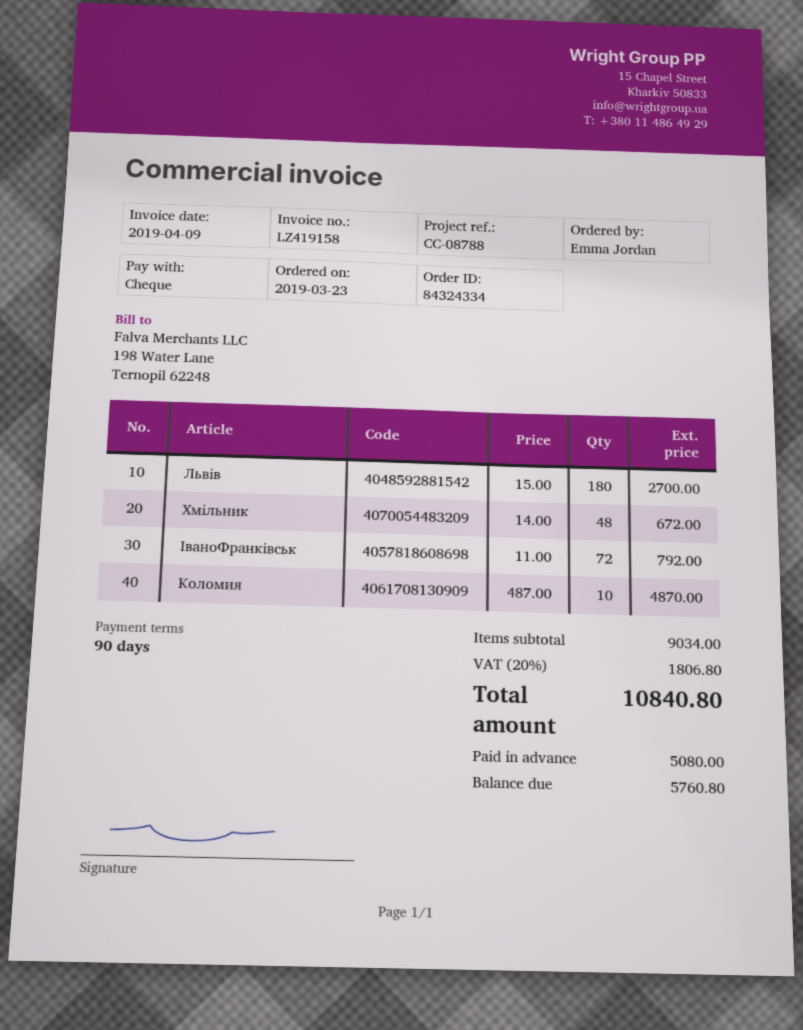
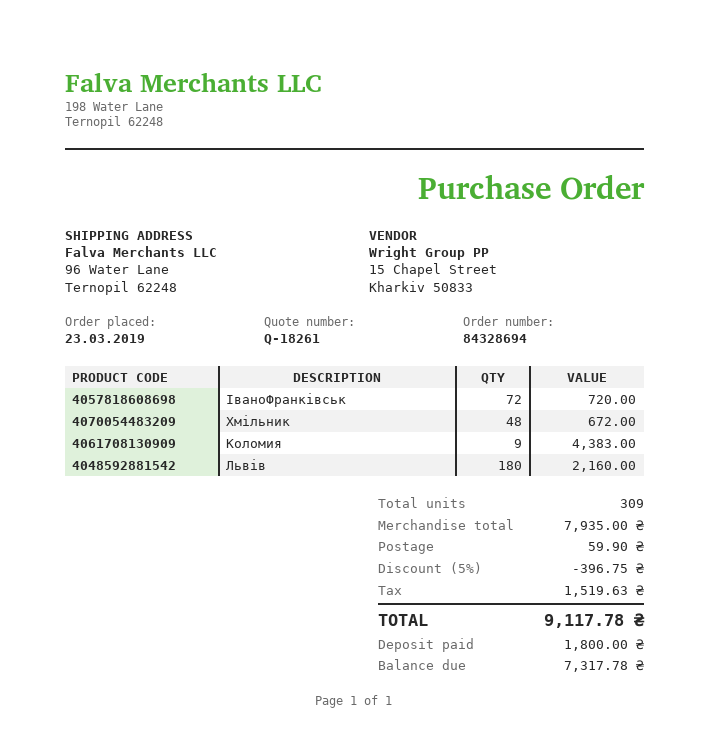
order number: 84324334 -> 84328694
Львів: 180 for 2700.00 -> 180 for 2160.00
ІваноФранківськ: 72 for 792.00 -> 72 for 720.00
Коломия: 10 for 4870.00 -> 9 for 4383.00
subtotal: 9034.00 -> 7935.00
discount: none -> 5% = 396.75
shipping: none -> 59.90
tax: 1806.80 -> 1519.63
total: 10840.80 -> 9117.78
deposit: 5080.00 -> 1800.00
balance: 5760.80 -> 7317.78

